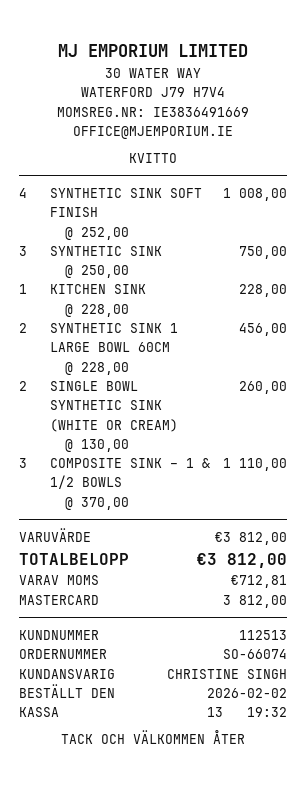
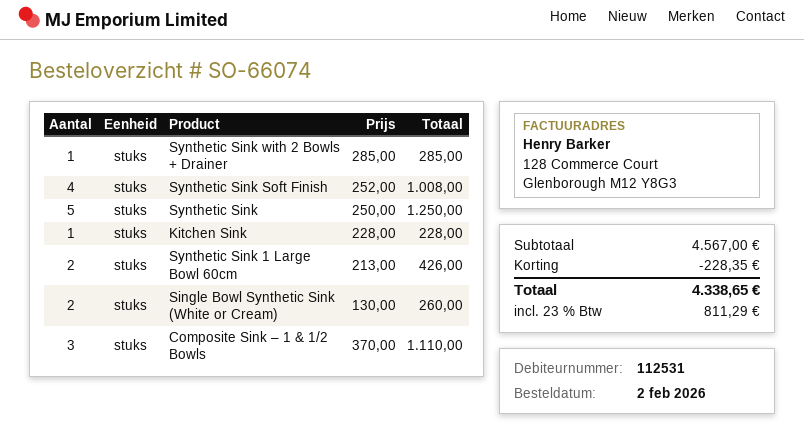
customer number: 112513 -> 112531
SYNTHETIC SINK: 3 x 250.00 = 750.00 -> 5 x 250.00 = 1250.00
SYNTHETIC SINK 1 LARGE BOWL 60CM: 2 x 228.00 = 456.00 -> 2 x 213.00 = 426.00
Synthetic Sink with 2 Bowls + Drainer: none -> 1 x 285.00 = 285.00
subtotal: 3812.00 -> 4567.00
discount: none -> 228.35
tax: 712.81 -> 811.29
total: 3812.00 -> 4338.65

